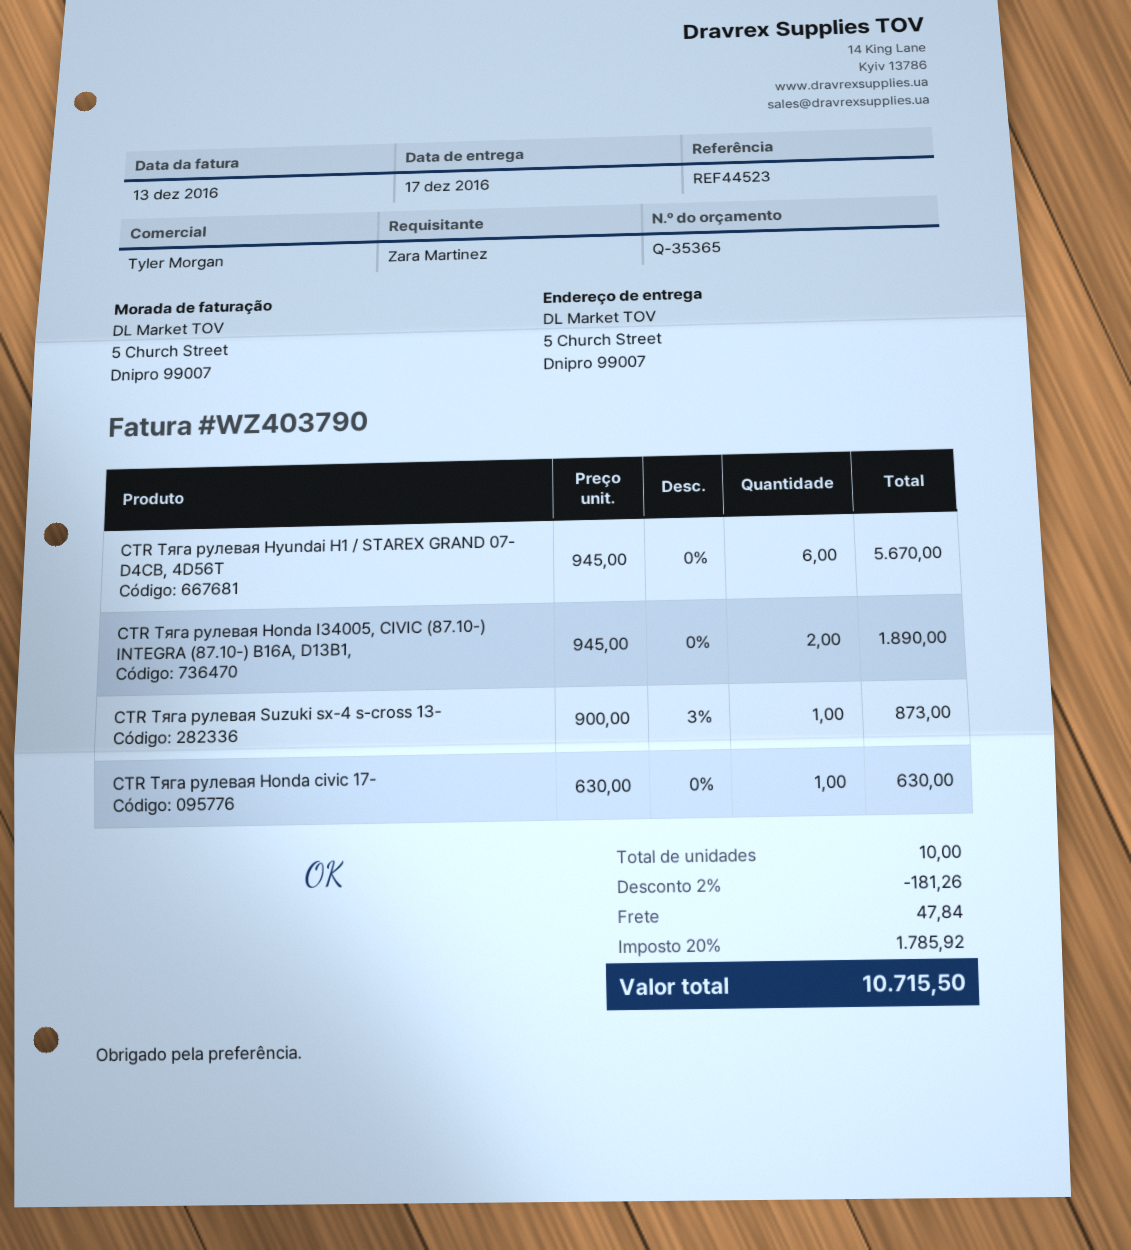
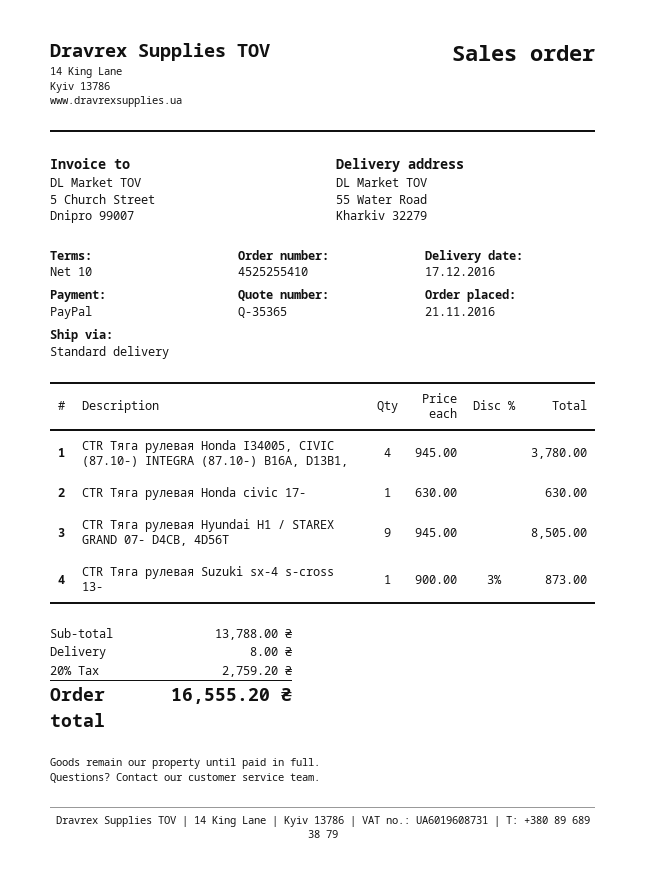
ship to: 5 Church Street, Dnipro 99007 -> 55 Water Road, Kharkiv 32279
CTR Тяга рулевая Hyundai H1 / STAREX GRAND 07- D4CB, 4D56T: 6 x 945.00 = 5670.00 -> 9 x 945.00 = 8505.00
CTR Тяга рулевая Honda I34005, CIVIC (87.10-) INTEGRA (87.10-) B16A, D13B1,: 2 x 945.00 = 1890.00 -> 4 x 945.00 = 3780.00
discount: 2% = 181.26 -> none
shipping: 47.84 -> 8.00
tax: 20% = 1785.92 -> 20% = 2759.20
total: 10715.50 -> 16555.20

